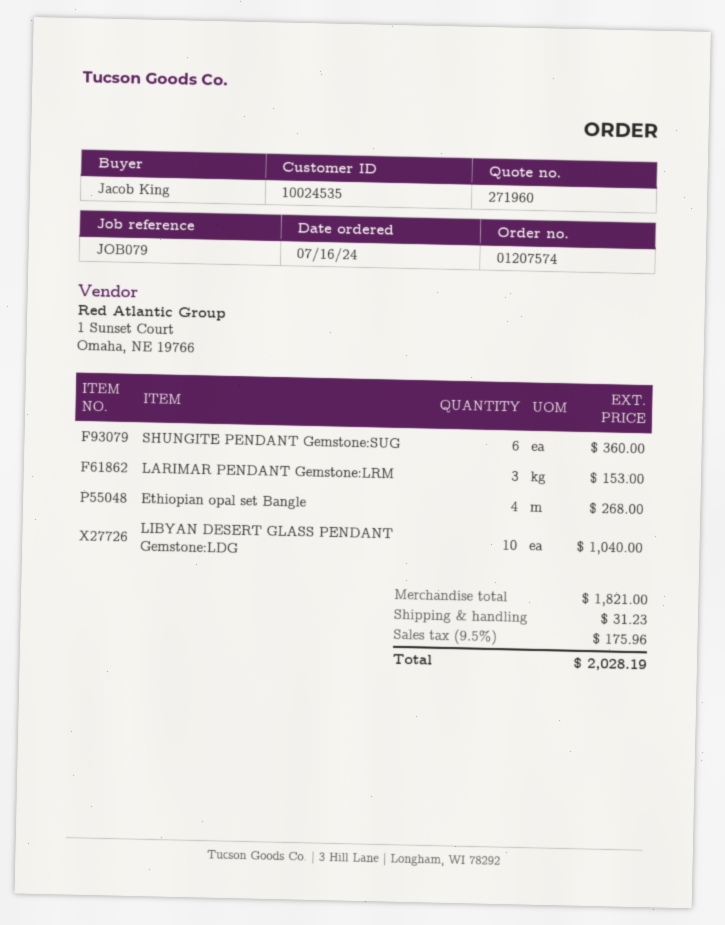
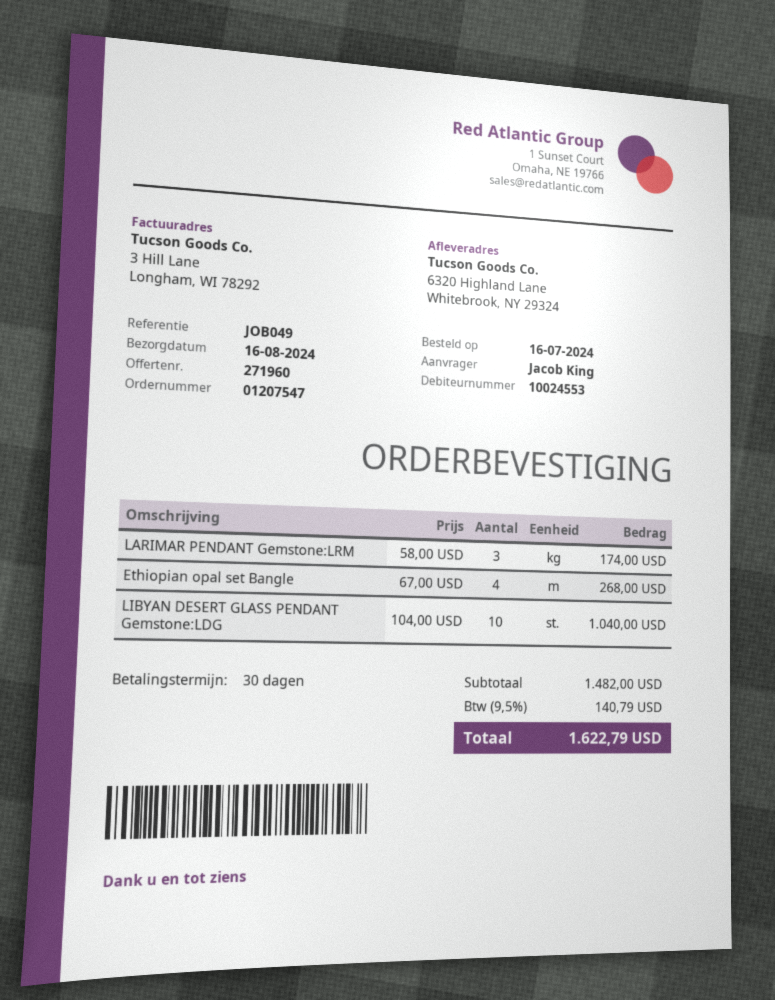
order number: 01207574 -> 01207547
customer number: 10024535 -> 10024553
reference: JOB079 -> JOB049
SHUNGITE PENDANT Gemstone:SUG: 6 for 360.00 -> none
LARIMAR PENDANT Gemstone:LRM: 3 for 153.00 -> 3 for 174.00
subtotal: 1821.00 -> 1482.00
shipping: 31.23 -> none
tax: 9.5% = 175.96 -> 9.5% = 140.79
total: 2028.19 -> 1622.79

